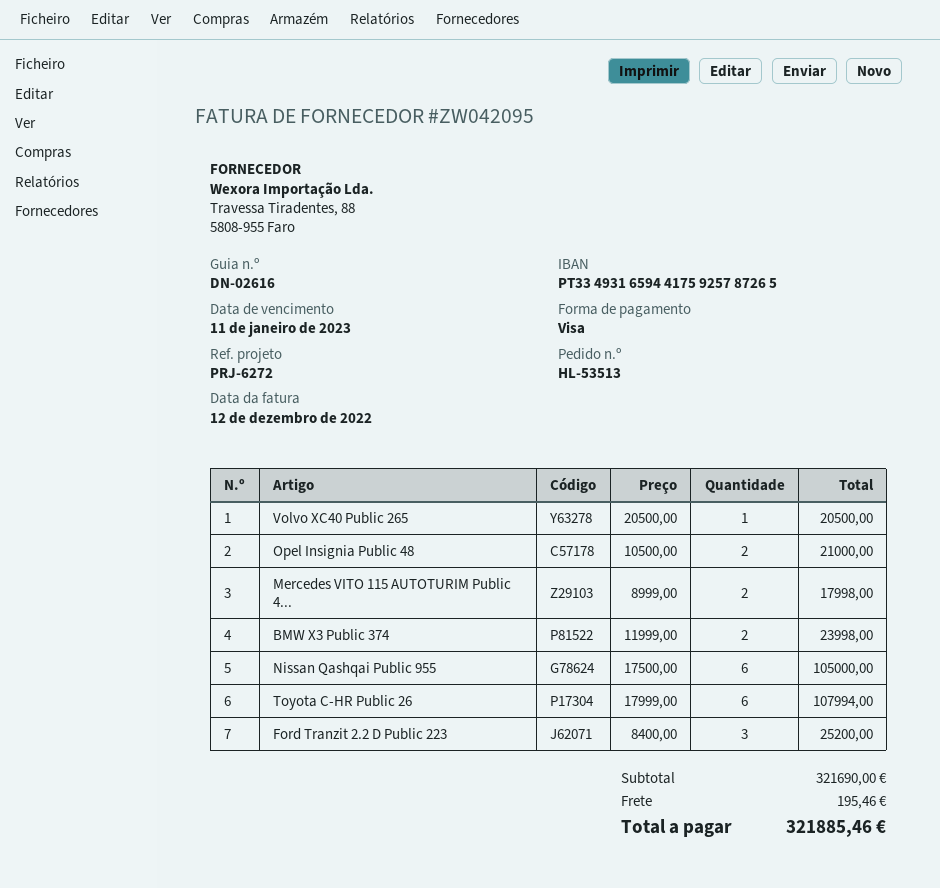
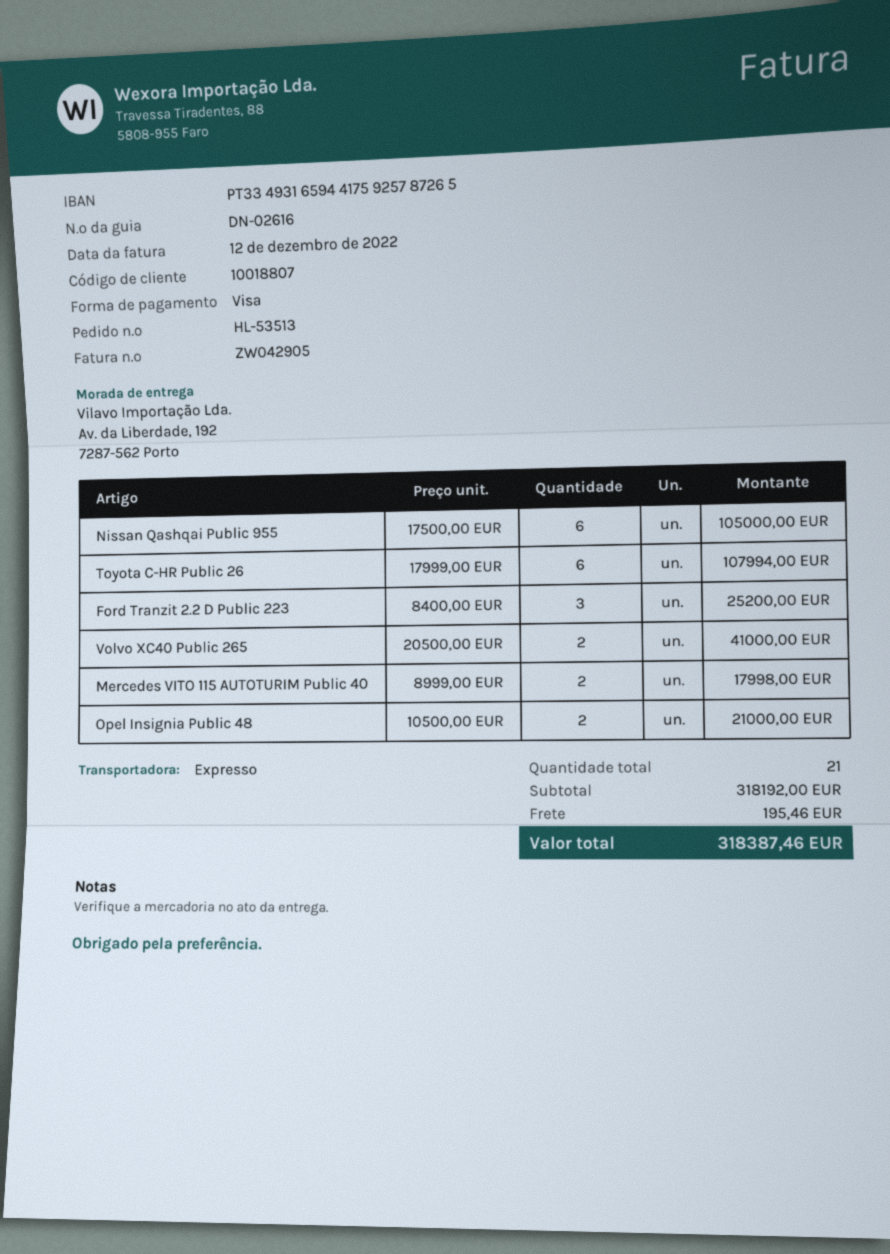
invoice number: ZW042095 -> ZW042905
Volvo XC40 Public 265: 1 x 20500.00 = 20500.00 -> 2 x 20500.00 = 41000.00
BMW X3 Public 374: 2 x 11999.00 = 23998.00 -> none
subtotal: 321690.00 -> 318192.00
total: 321885.46 -> 318387.46

